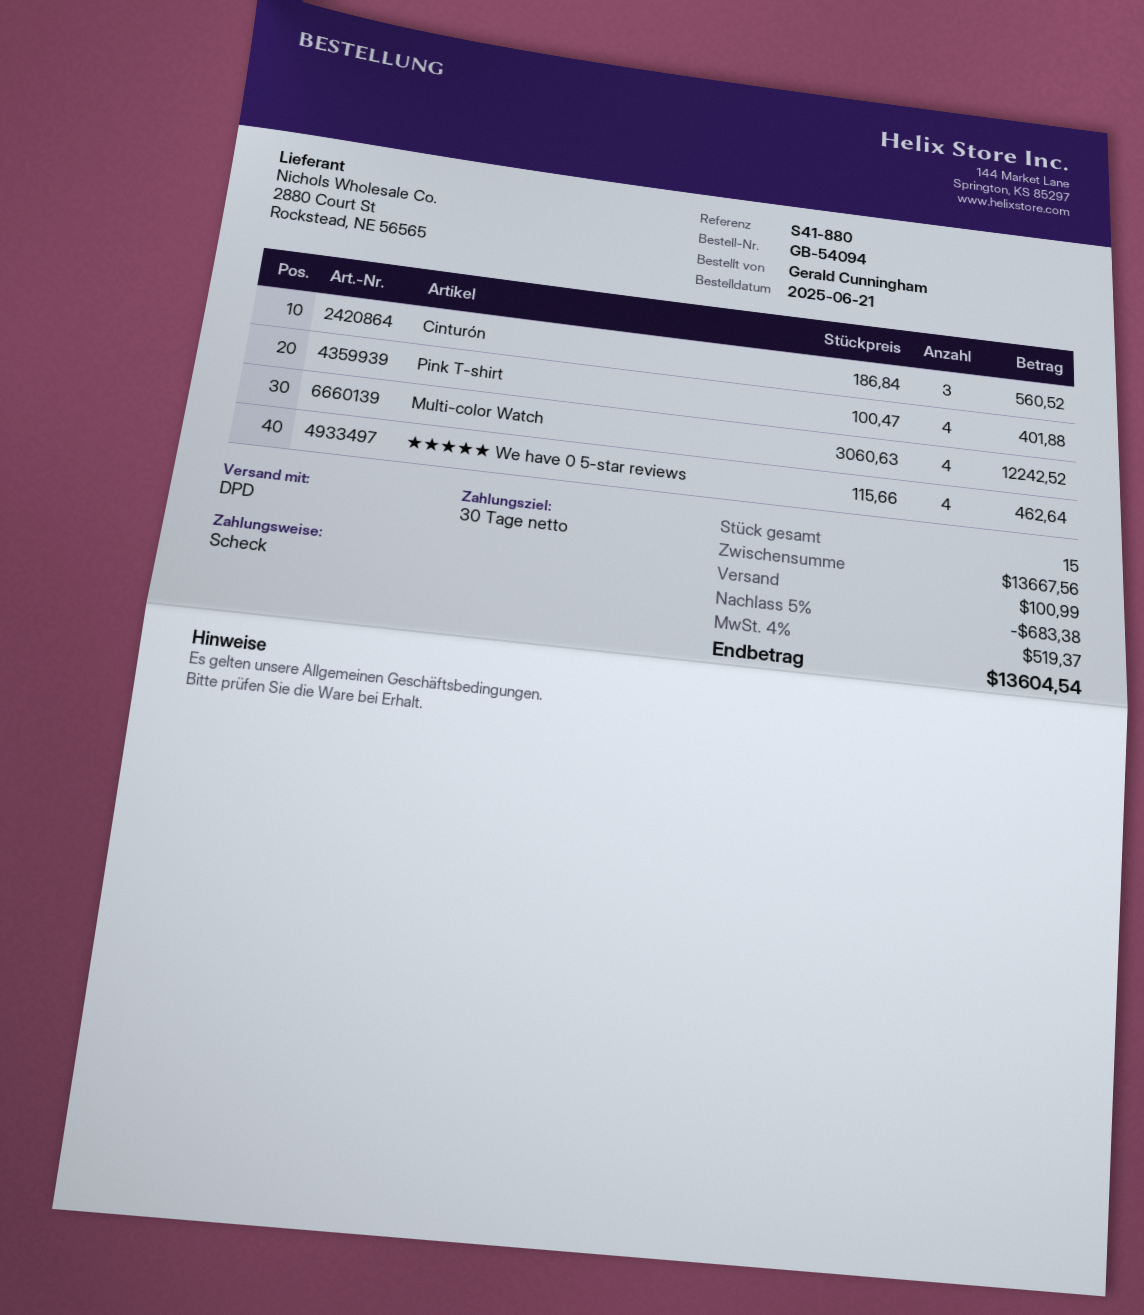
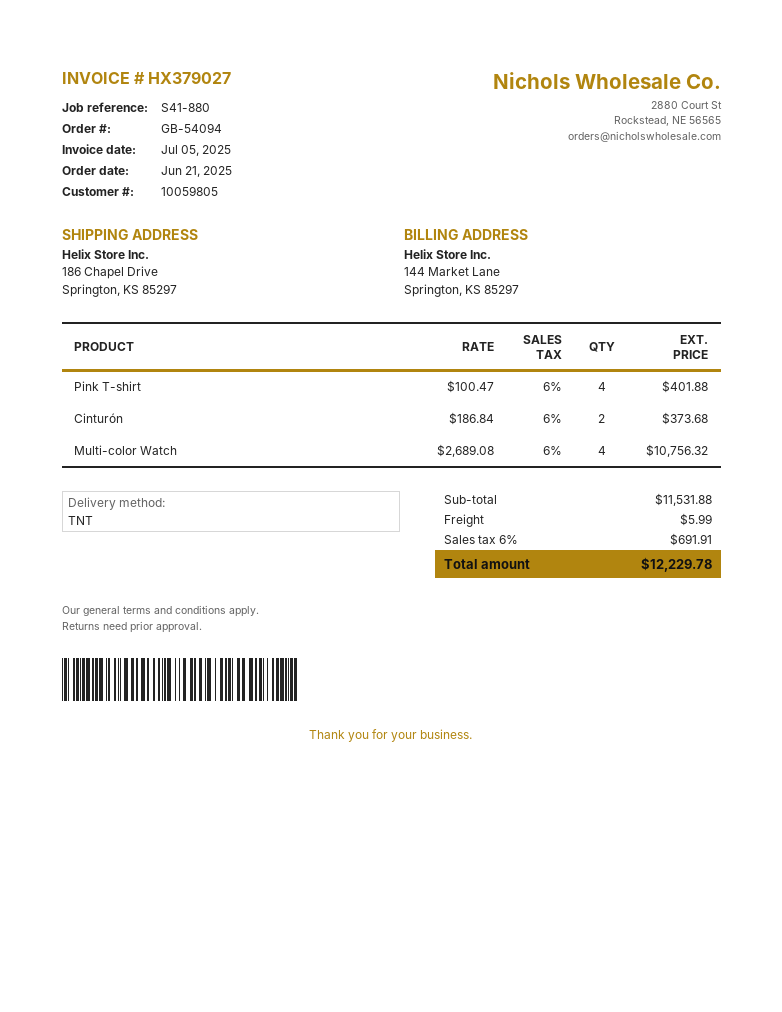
shipping method: DPD -> TNT
Cinturón: 3 x 186.84 = 560.52 -> 2 x 186.84 = 373.68
Multi-color Watch: 4 x 3060.63 = 12242.52 -> 4 x 2689.08 = 10756.32
★★★★★ We have 0 5-star reviews: 4 x 115.66 = 462.64 -> none
subtotal: 13667.56 -> 11531.88
discount: 5% = 683.38 -> none
shipping: 100.99 -> 5.99
tax: 4% = 519.37 -> 6% = 691.91
total: 13604.54 -> 12229.78

